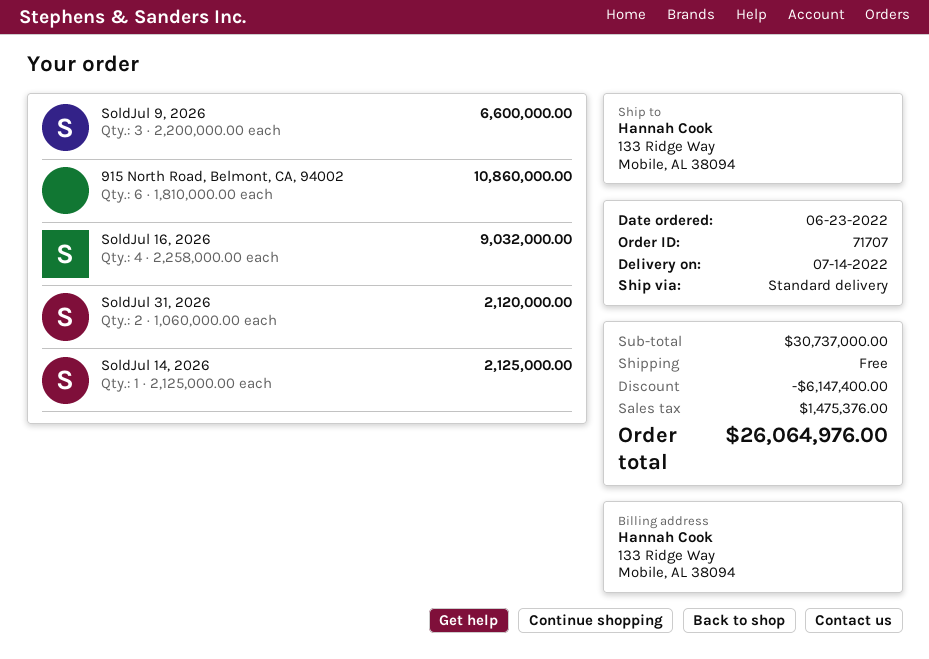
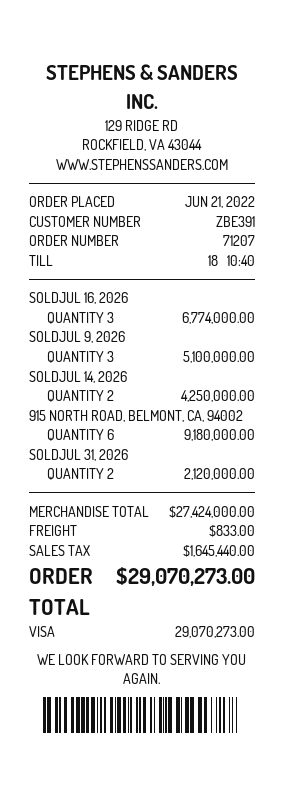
order number: 71707 -> 71207
order date: 2022-06-23 -> 2022-06-21
SoldJul 9, 2026: 3 for 6600000.00 -> 3 for 5100000.00
915 North Road, Belmont, CA, 94002: 6 for 10860000.00 -> 6 for 9180000.00
SoldJul 16, 2026: 4 for 9032000.00 -> 3 for 6774000.00
SoldJul 14, 2026: 1 for 2125000.00 -> 2 for 4250000.00
subtotal: 30737000.00 -> 27424000.00
discount: 6147400.00 -> none
shipping: 0.00 -> 833.00
tax: 1475376.00 -> 1645440.00
total: 26064976.00 -> 29070273.00

